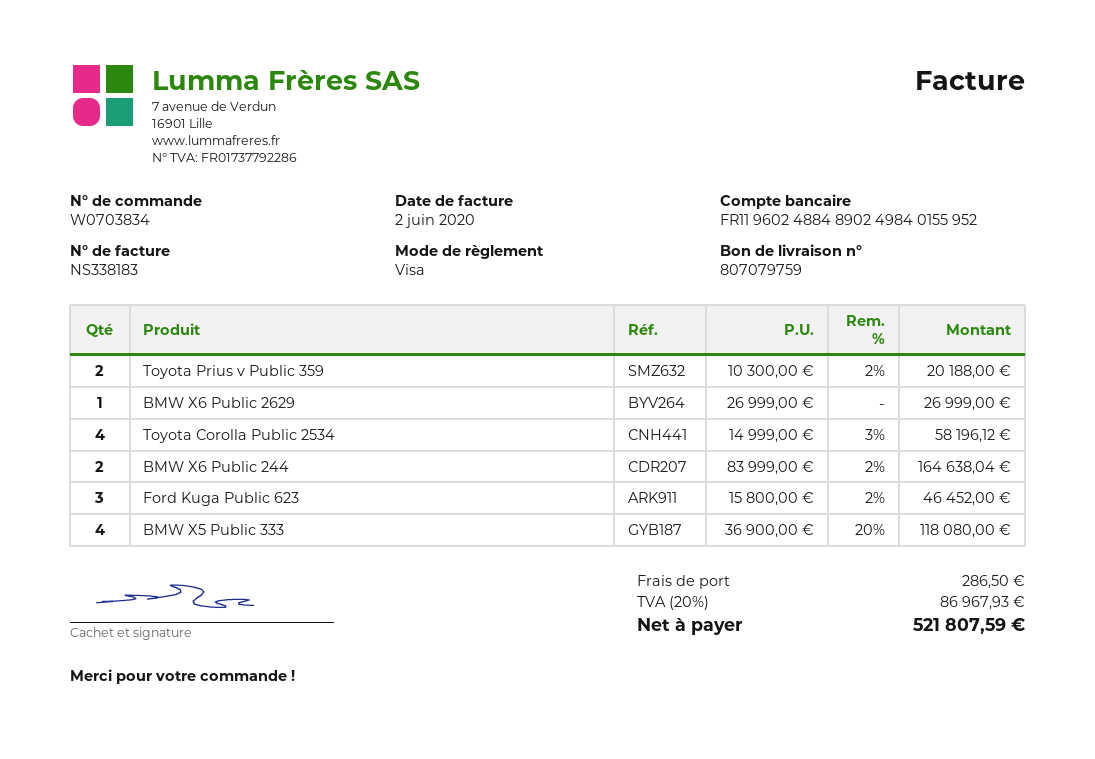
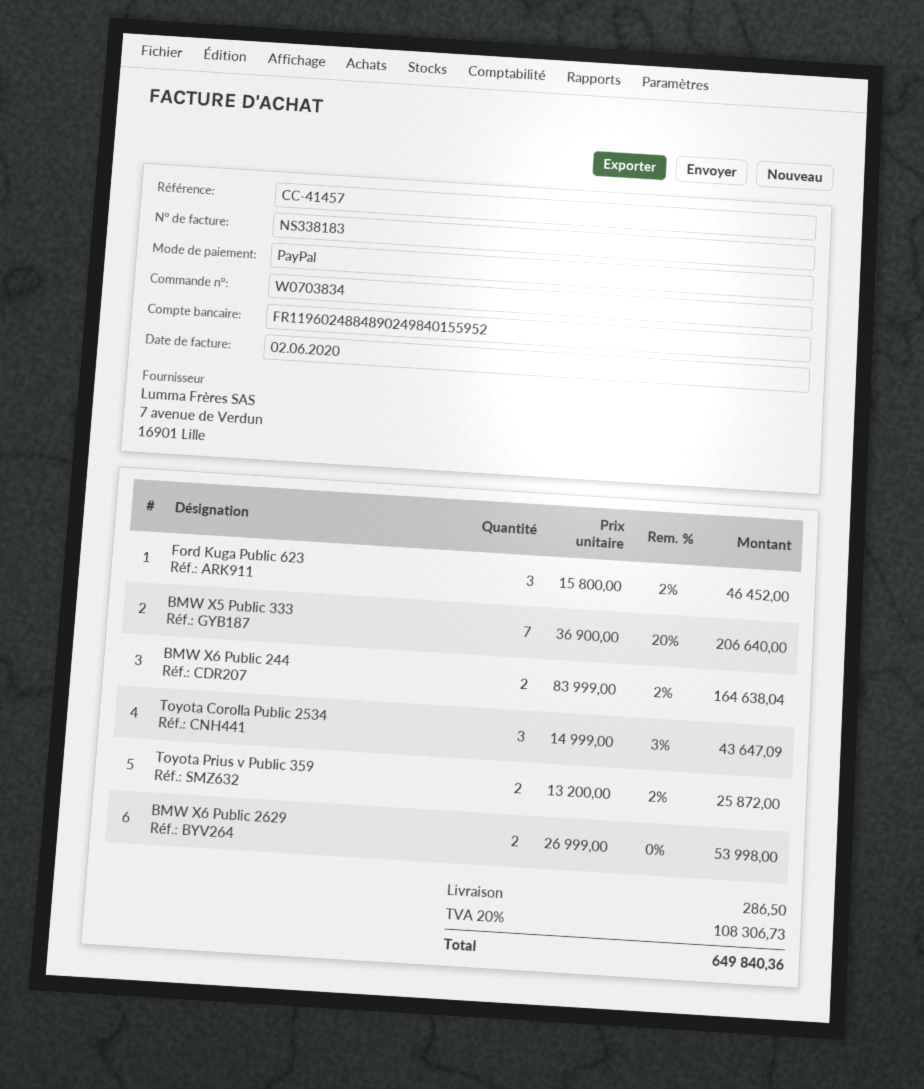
payment method: Visa -> PayPal
Toyota Prius v Public 359: 2 x 10300.00 - 2% = 20188.00 -> 2 x 13200.00 - 2% = 25872.00
BMW X6 Public 2629: 1 x 26999.00 = 26999.00 -> 2 x 26999.00 = 53998.00
Toyota Corolla Public 2534: 4 x 14999.00 - 3% = 58196.12 -> 3 x 14999.00 - 3% = 43647.09
BMW X5 Public 333: 4 x 36900.00 - 20% = 118080.00 -> 7 x 36900.00 - 20% = 206640.00
tax: 20% = 86967.93 -> 20% = 108306.73
total: 521807.59 -> 649840.36

